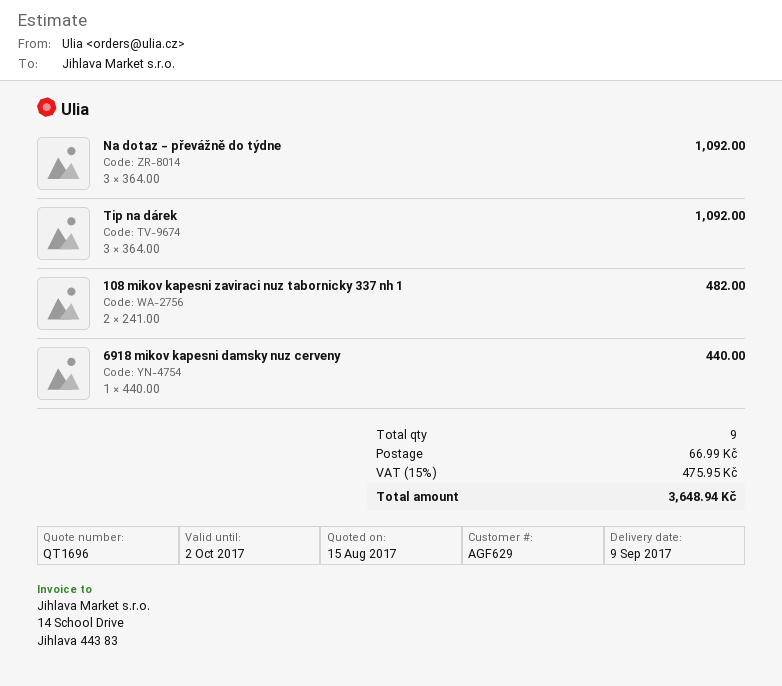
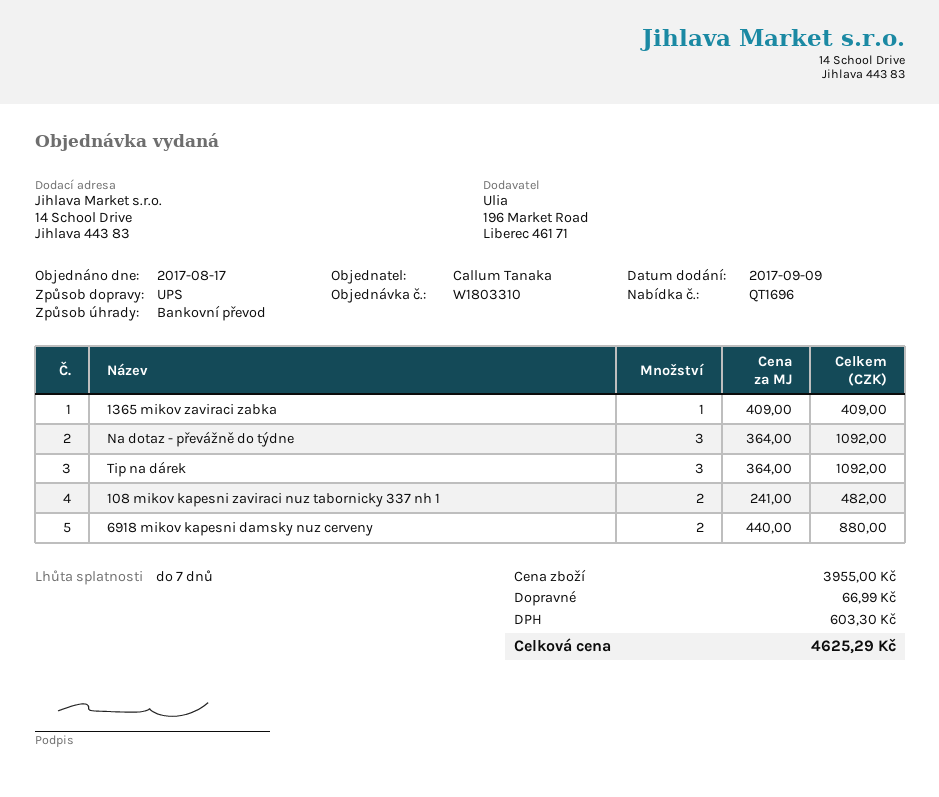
6918 mikov kapesni damsky nuz cerveny: 1 x 440.00 = 440.00 -> 2 x 440.00 = 880.00
1365 mikov zaviraci zabka: none -> 1 x 409.00 = 409.00
tax: 475.95 -> 603.30
total: 3648.94 -> 4625.29

